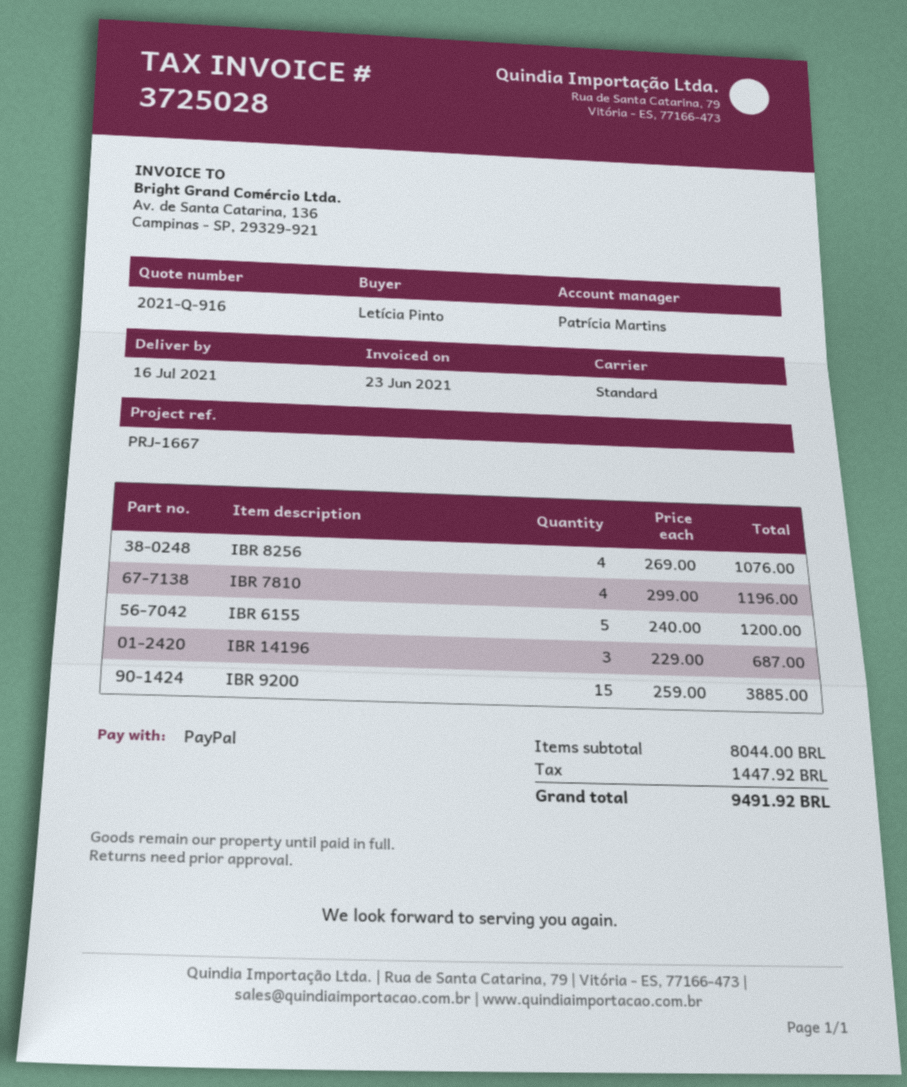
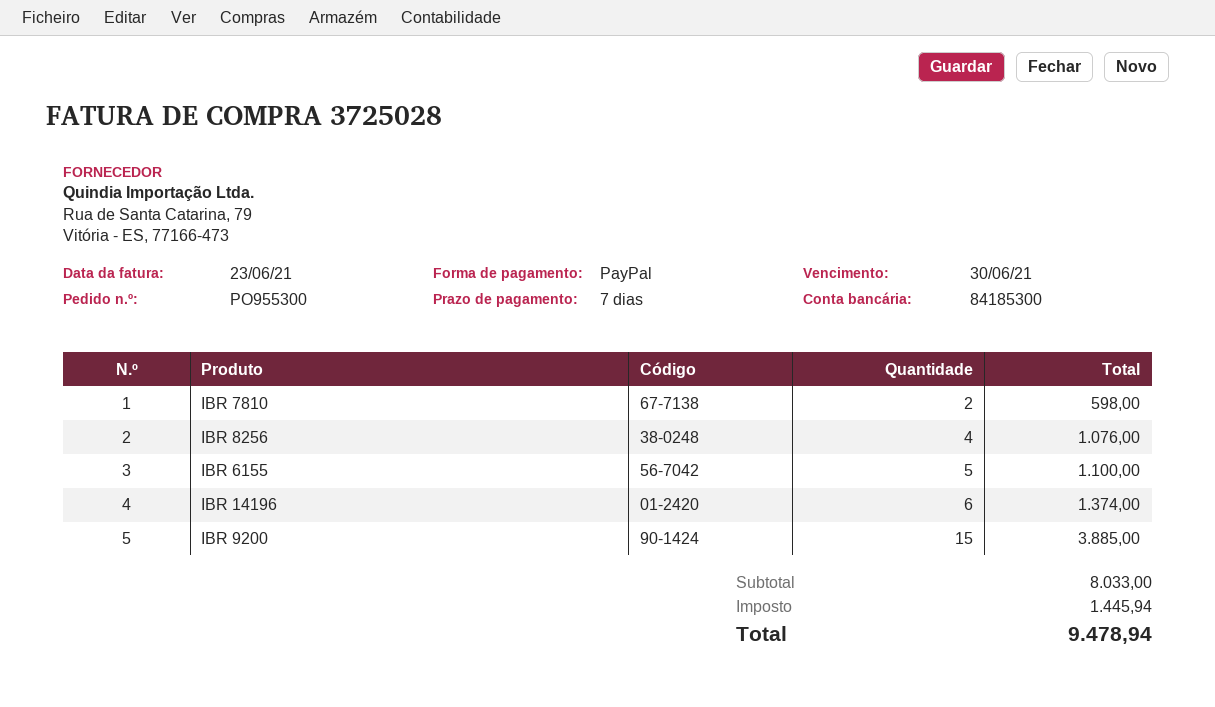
IBR 7810: 4 for 1196.00 -> 2 for 598.00
IBR 6155: 5 for 1200.00 -> 5 for 1100.00
IBR 14196: 3 for 687.00 -> 6 for 1374.00
subtotal: 8044.00 -> 8033.00
tax: 1447.92 -> 1445.94
total: 9491.92 -> 9478.94

